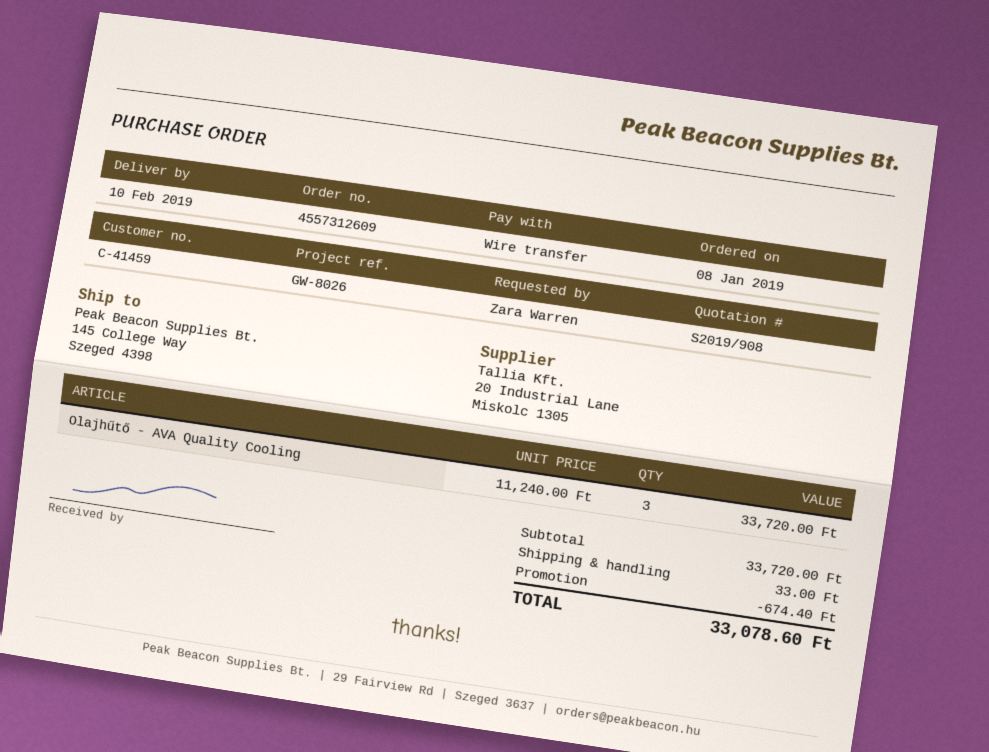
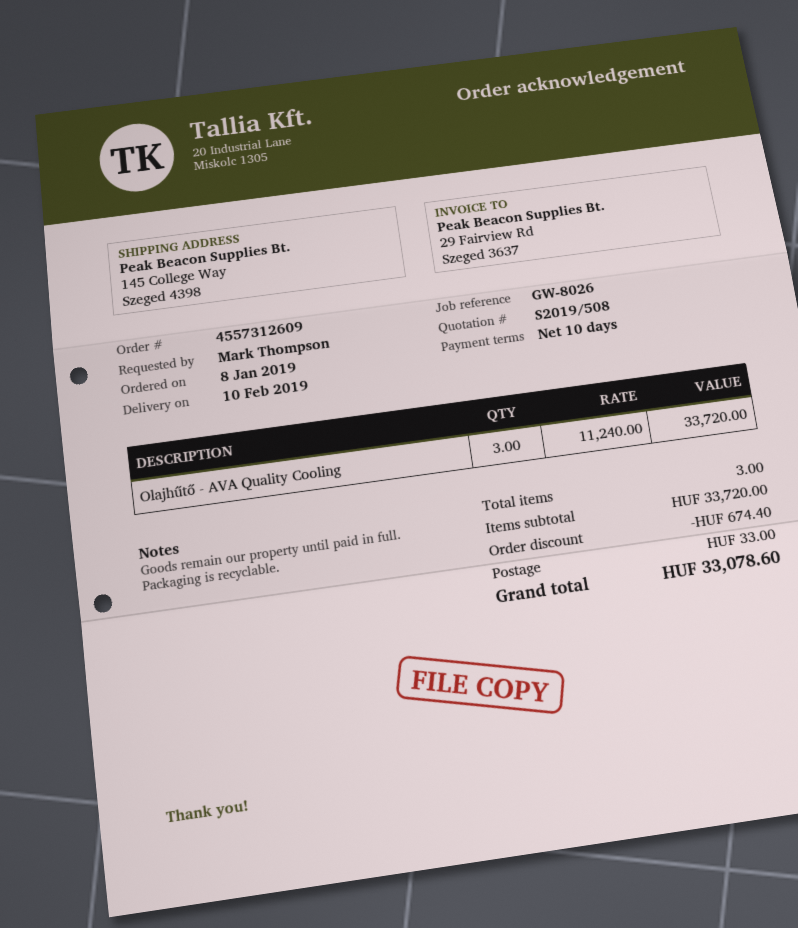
quote number: S2019/908 -> S2019/508
ordered by: Zara Warren -> Mark Thompson

